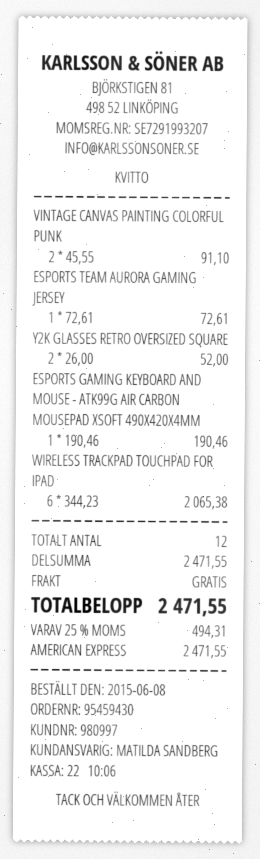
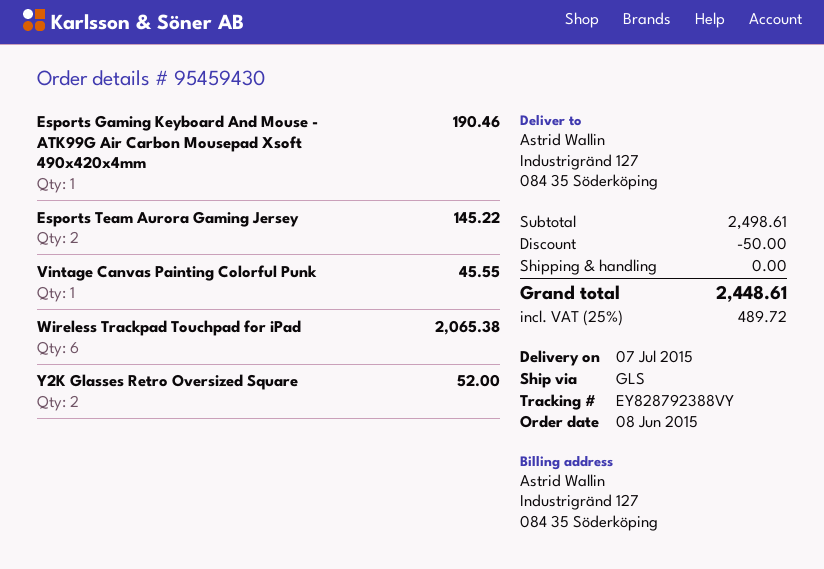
VINTAGE CANVAS PAINTING COLORFUL PUNK: 2 for 91.10 -> 1 for 45.55
ESPORTS TEAM AURORA GAMING JERSEY: 1 for 72.61 -> 2 for 145.22
subtotal: 2471.55 -> 2498.61
discount: none -> 50.00
tax: 25% = 494.31 -> 25% = 489.72
total: 2471.55 -> 2448.61

